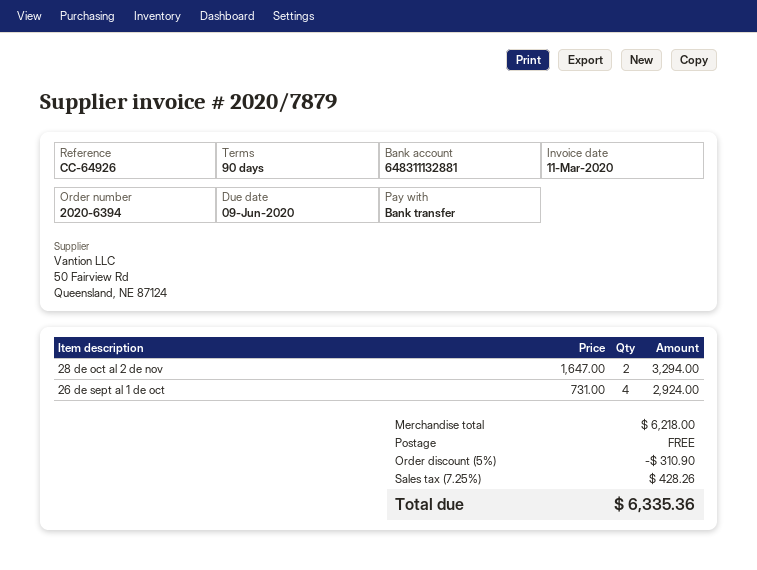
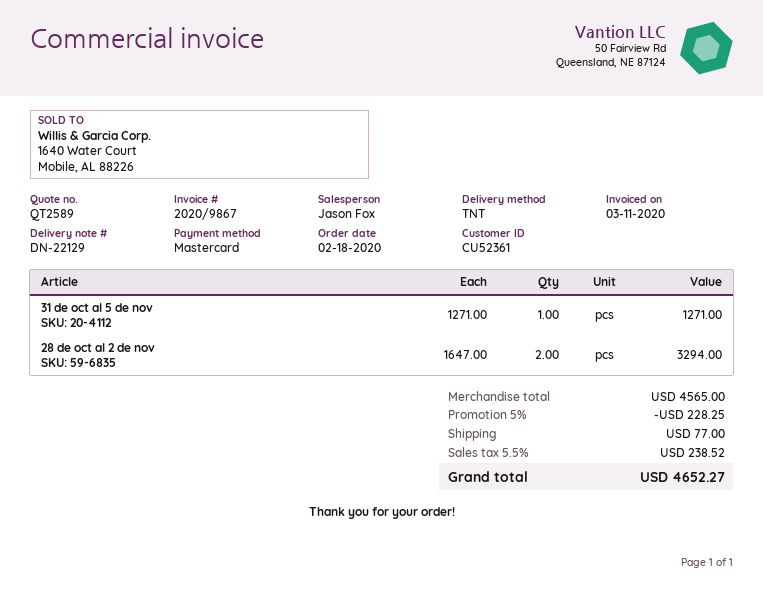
invoice number: 2020/7879 -> 2020/9867
payment method: bank transfer -> Mastercard
26 de sept al 1 de oct: 4 x 731.00 = 2924.00 -> none
31 de oct al 5 de nov: none -> 1 x 1271.00 = 1271.00
subtotal: 6218.00 -> 4565.00
discount: 5% = 310.90 -> 5% = 228.25
shipping: 0.00 -> 77.00
tax: 7.25% = 428.26 -> 5.5% = 238.52
total: 6335.36 -> 4652.27

